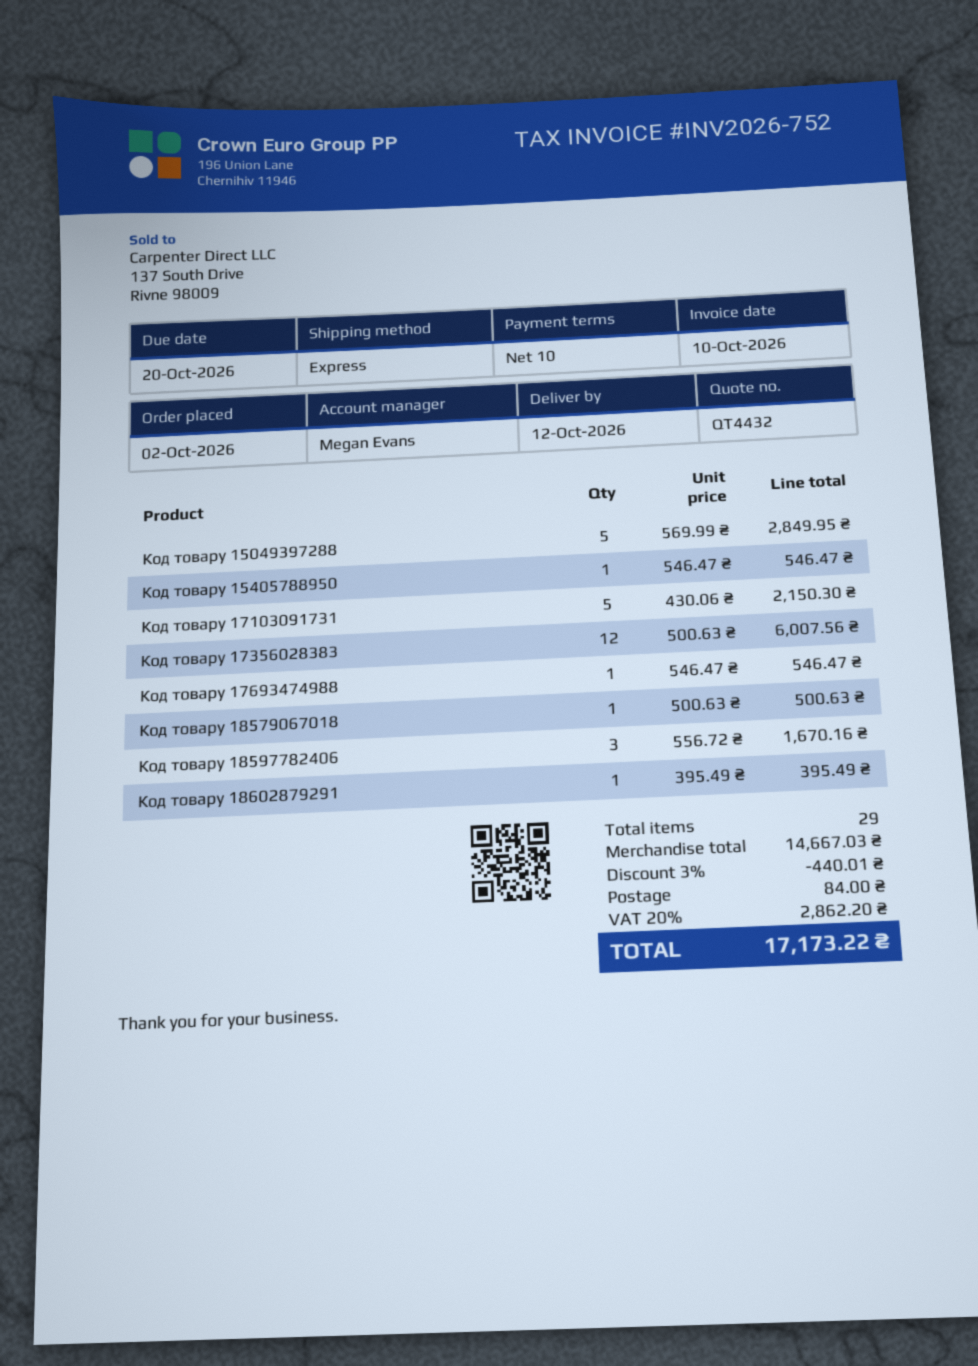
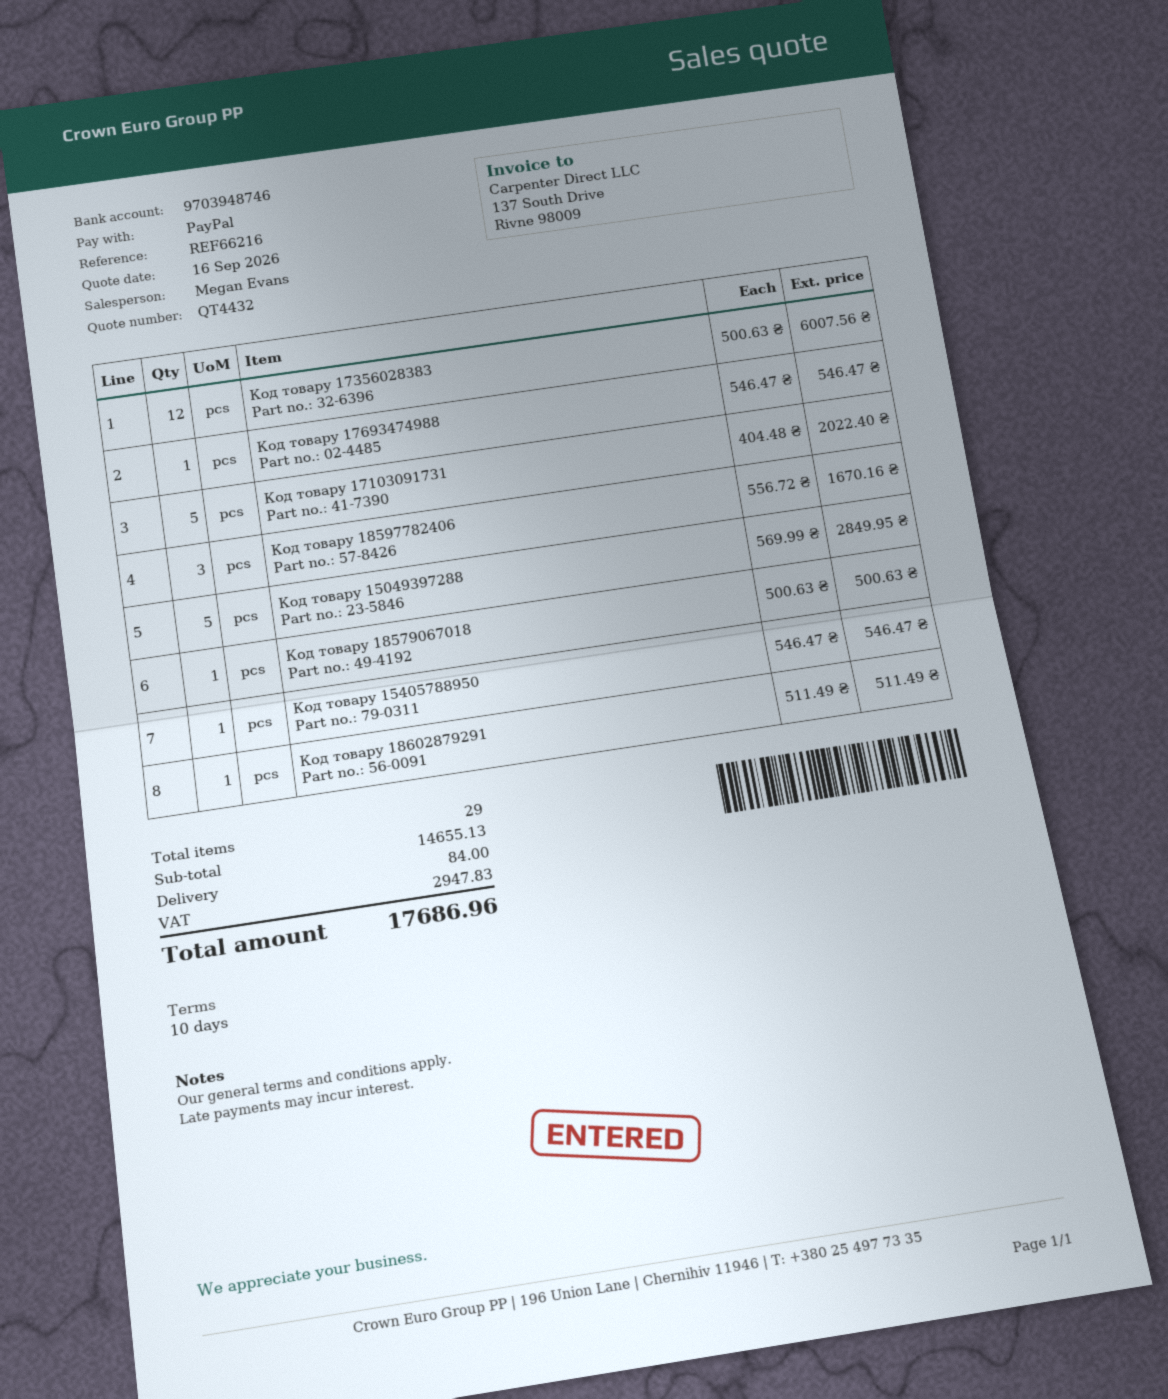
Код товару 17103091731: 5 x 430.06 = 2150.30 -> 5 x 404.48 = 2022.40
Код товару 18602879291: 1 x 395.49 = 395.49 -> 1 x 511.49 = 511.49
subtotal: 14667.03 -> 14655.13
discount: 3% = 440.01 -> none
tax: 2862.20 -> 2947.83
total: 17173.22 -> 17686.96

